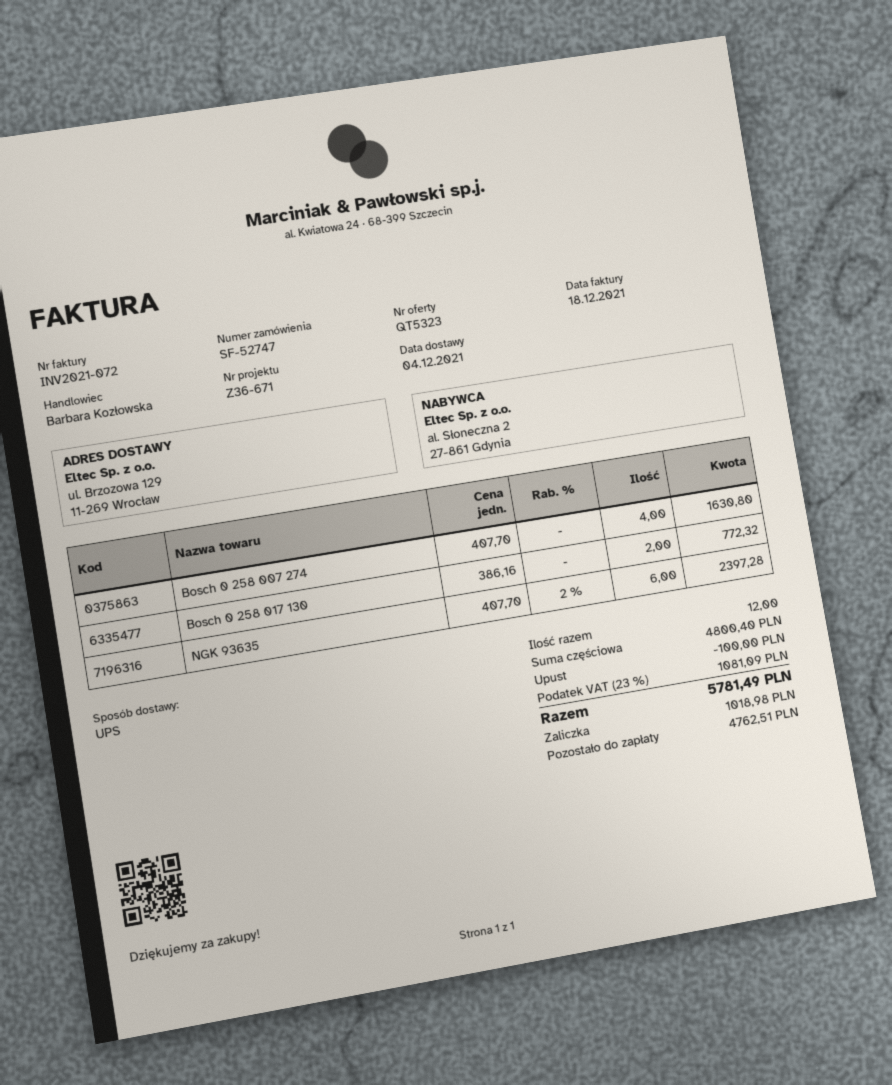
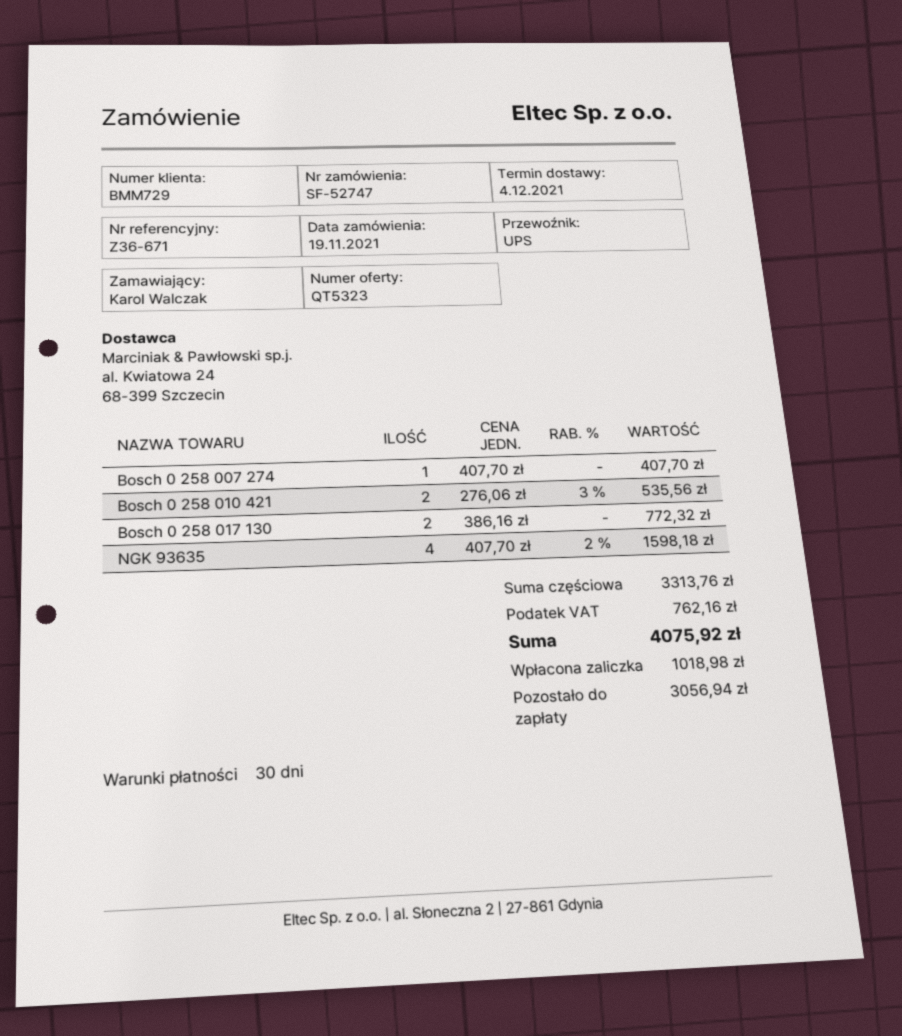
Bosch 0 258 007 274: 4 x 407.70 = 1630.80 -> 1 x 407.70 = 407.70
NGK 93635: 6 x 407.70 - 2% = 2397.28 -> 4 x 407.70 - 2% = 1598.18
Bosch 0 258 010 421: none -> 2 x 276.06 - 3% = 535.56
subtotal: 4800.40 -> 3313.76
discount: 100.00 -> none
tax: 1081.09 -> 762.16
total: 5781.49 -> 4075.92
balance: 4762.51 -> 3056.94

